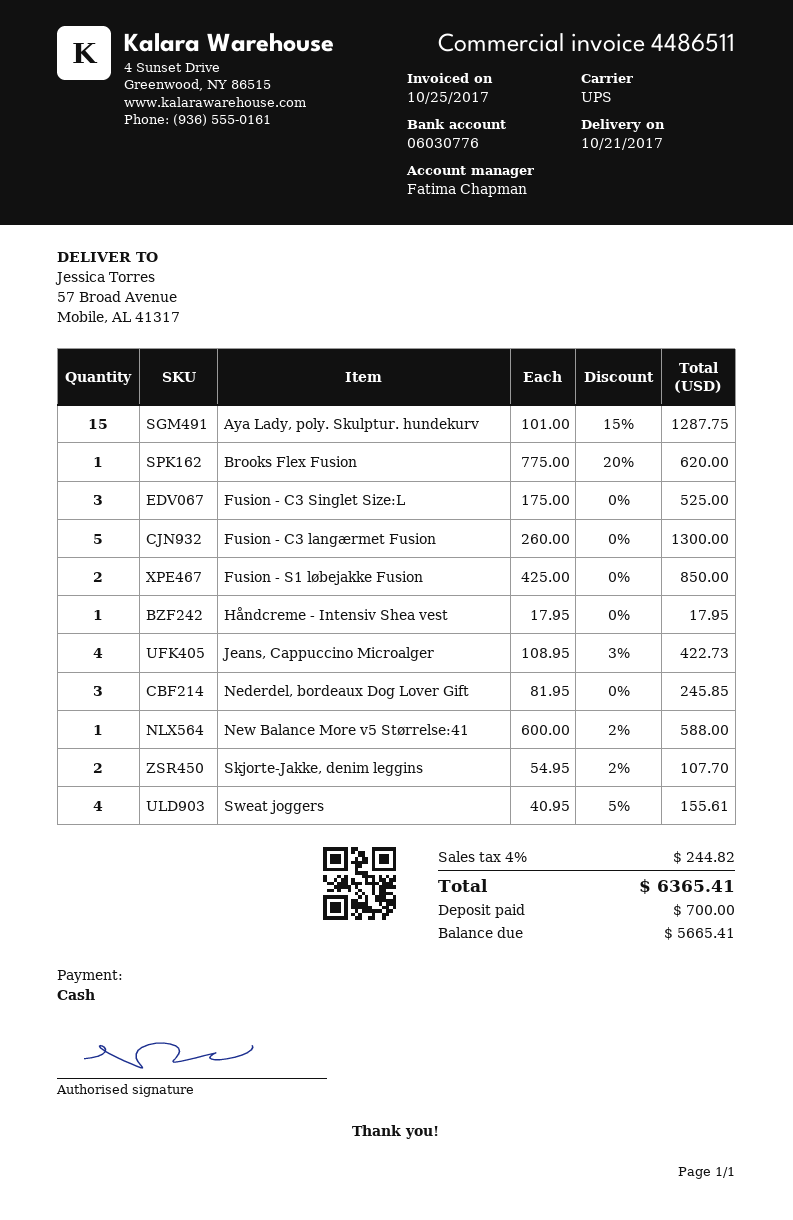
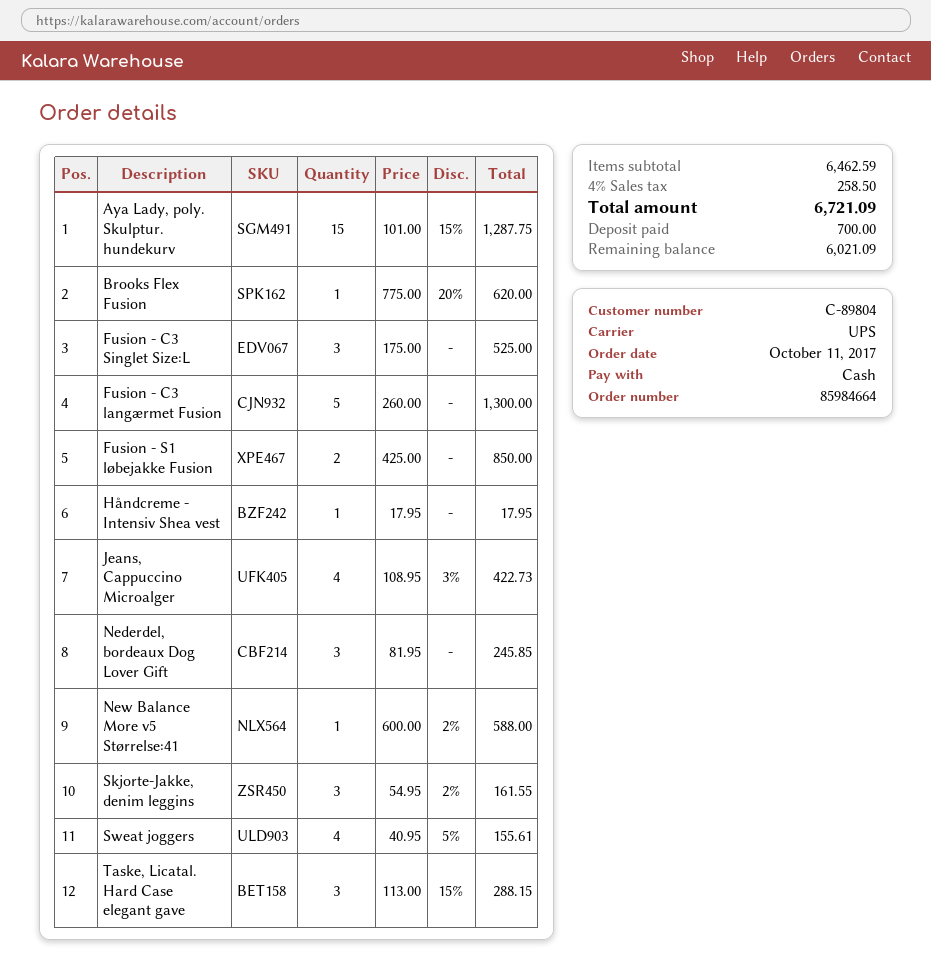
Skjorte-Jakke, denim leggins: 2 x 54.95 - 2% = 107.70 -> 3 x 54.95 - 2% = 161.55
Taske, Licatal. Hard Case elegant gave: none -> 3 x 113.00 - 15% = 288.15
tax: 4% = 244.82 -> 4% = 258.50
total: 6365.41 -> 6721.09
balance: 5665.41 -> 6021.09

